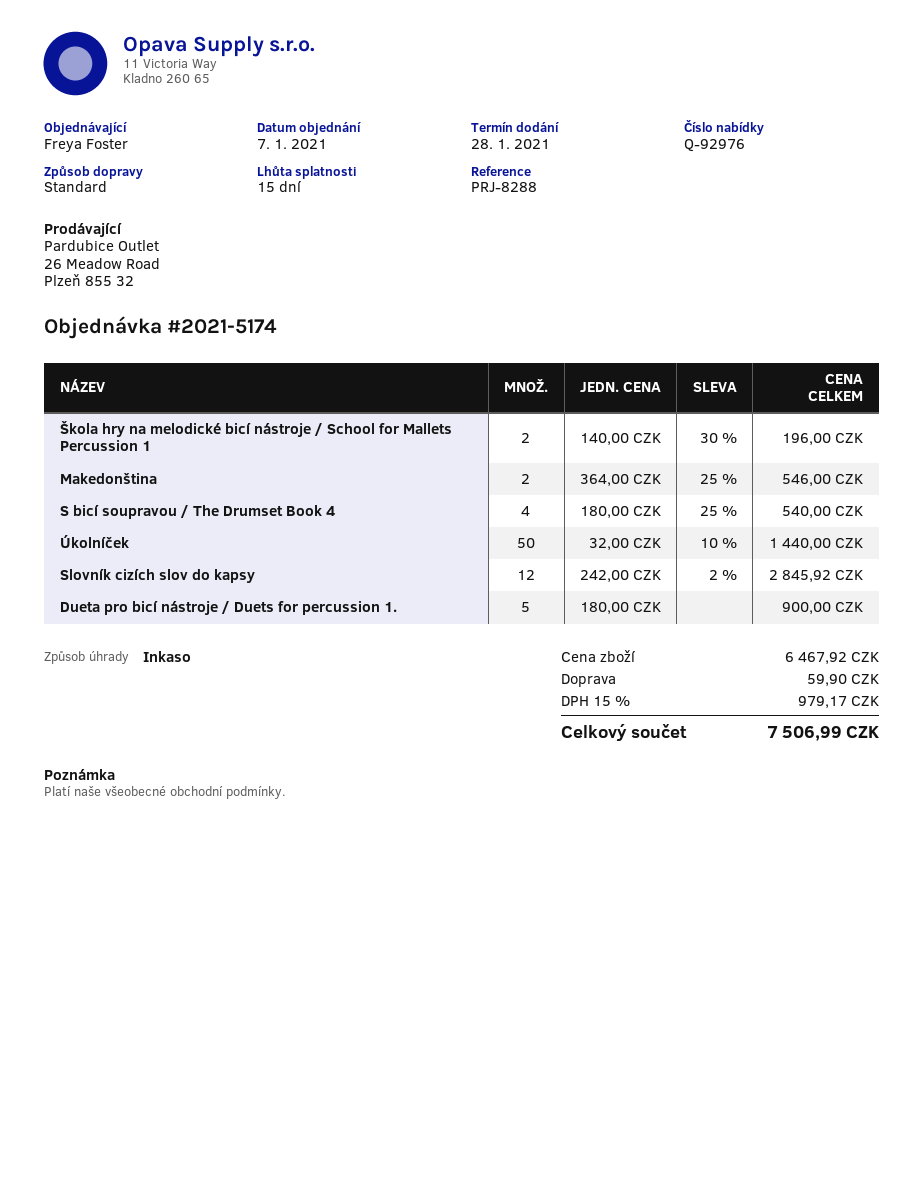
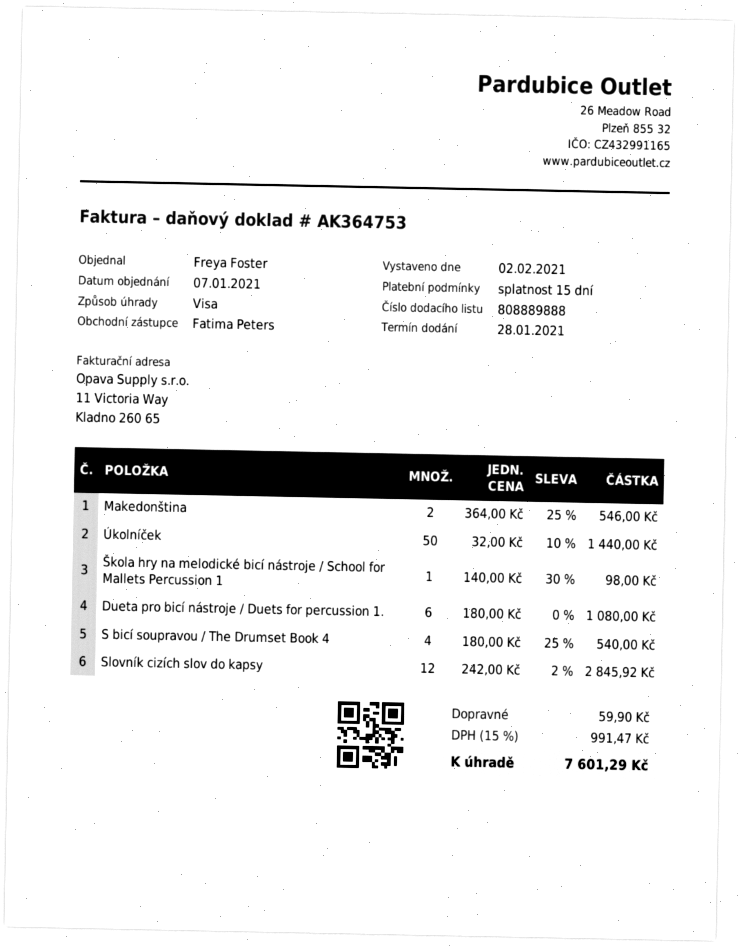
payment method: direct debit -> Visa
Škola hry na melodické bicí nástroje / School for Mallets Percussion 1: 2 x 140.00 - 30% = 196.00 -> 1 x 140.00 - 30% = 98.00
Dueta pro bicí nástroje / Duets for percussion 1.: 5 x 180.00 = 900.00 -> 6 x 180.00 = 1080.00
tax: 15% = 979.17 -> 15% = 991.47
total: 7506.99 -> 7601.29

